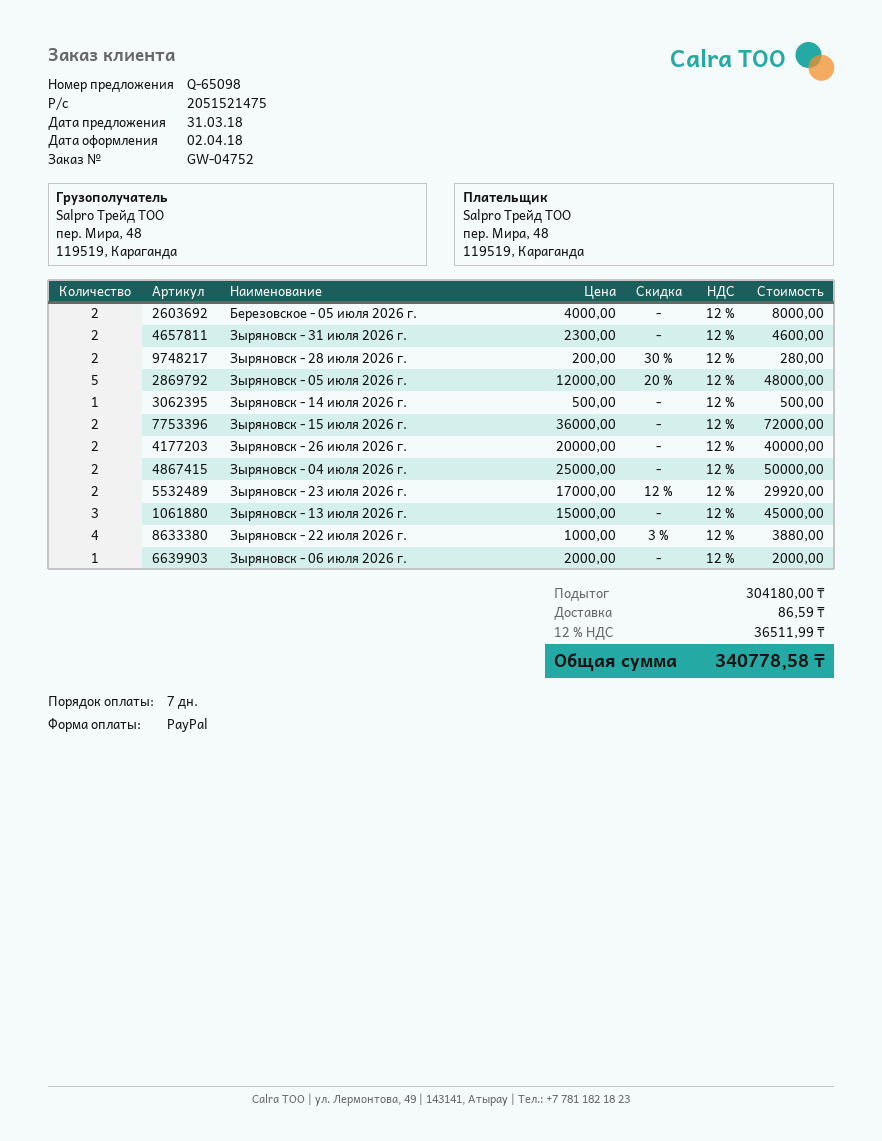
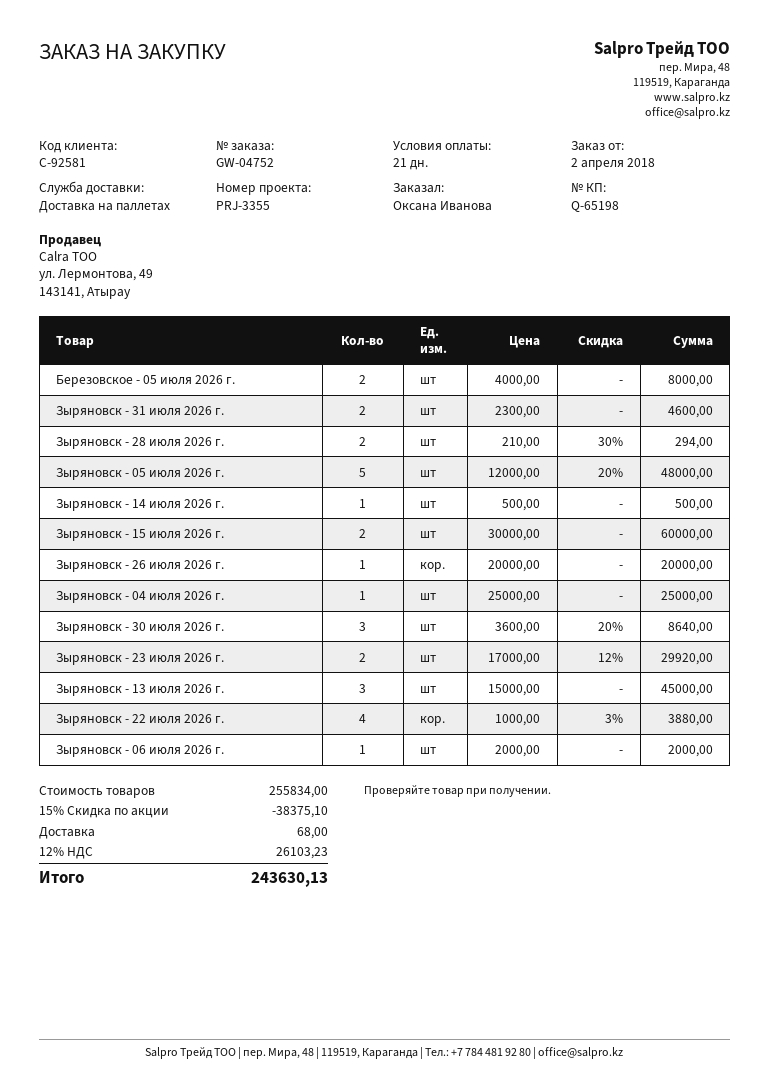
quote number: Q-65098 -> Q-65198
payment terms: 7 days -> 21 days
Зыряновск - 28 июля 2026 г.: 2 x 200.00 - 30% = 280.00 -> 2 x 210.00 - 30% = 294.00
Зыряновск - 15 июля 2026 г.: 2 x 36000.00 = 72000.00 -> 2 x 30000.00 = 60000.00
Зыряновск - 26 июля 2026 г.: 2 x 20000.00 = 40000.00 -> 1 x 20000.00 = 20000.00
Зыряновск - 04 июля 2026 г.: 2 x 25000.00 = 50000.00 -> 1 x 25000.00 = 25000.00
Зыряновск - 30 июля 2026 г.: none -> 3 x 3600.00 - 20% = 8640.00
subtotal: 304180.00 -> 255834.00
discount: none -> 15% = 38375.10
shipping: 86.59 -> 68.00
tax: 12% = 36511.99 -> 12% = 26103.23
total: 340778.58 -> 243630.13

